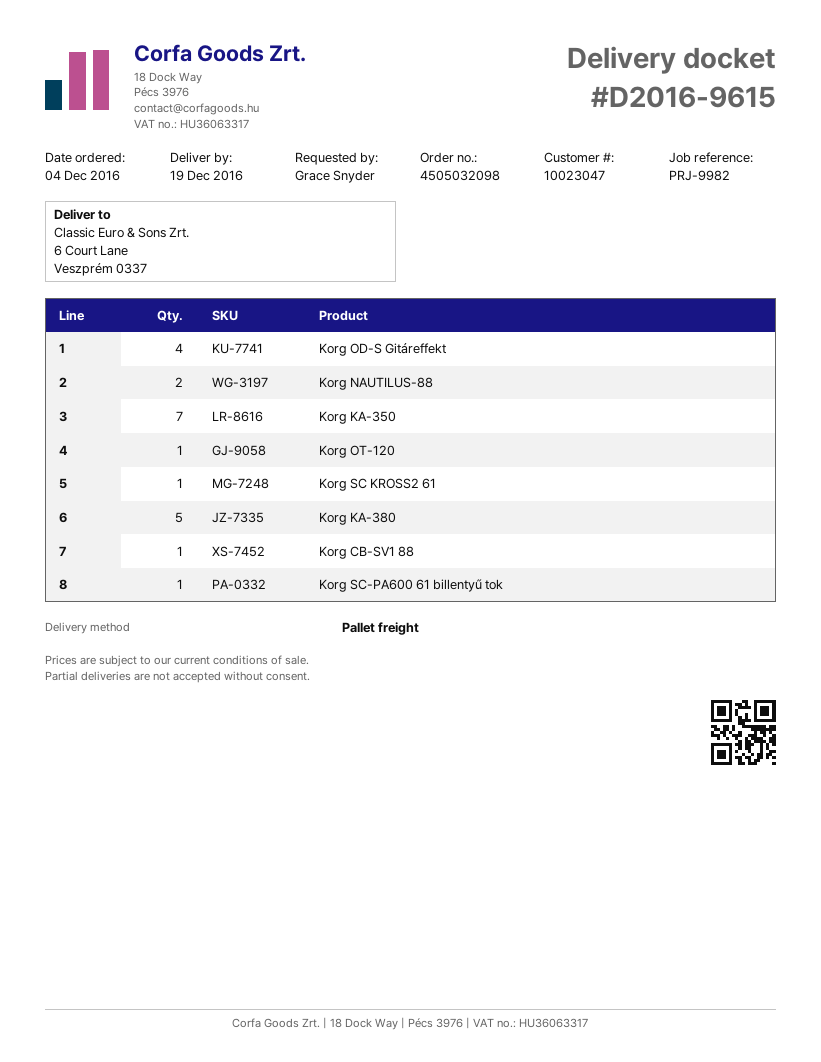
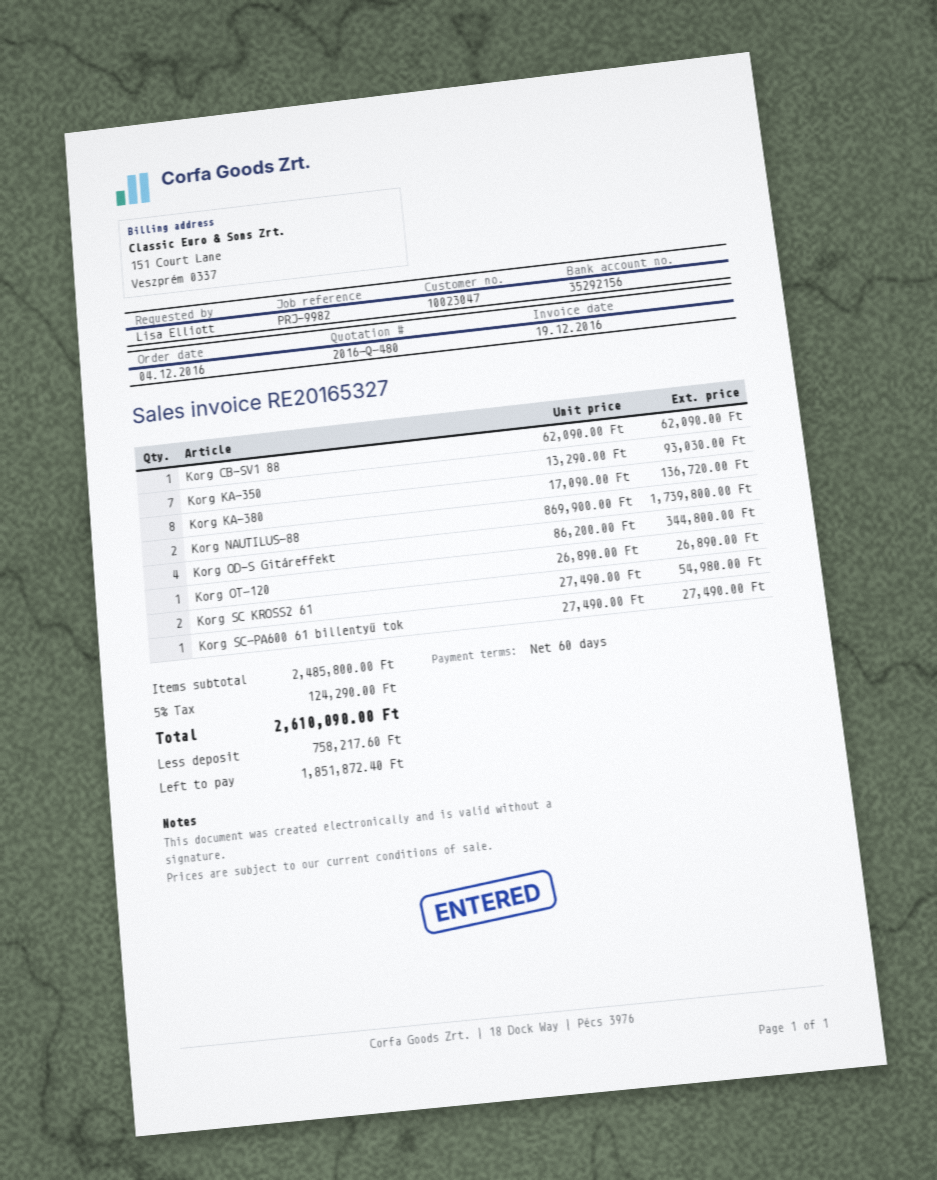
ordered by: Grace Snyder -> Lisa Elliott
Korg SC KROSS2 61: 1 -> 2
Korg KA-380: 5 -> 8

